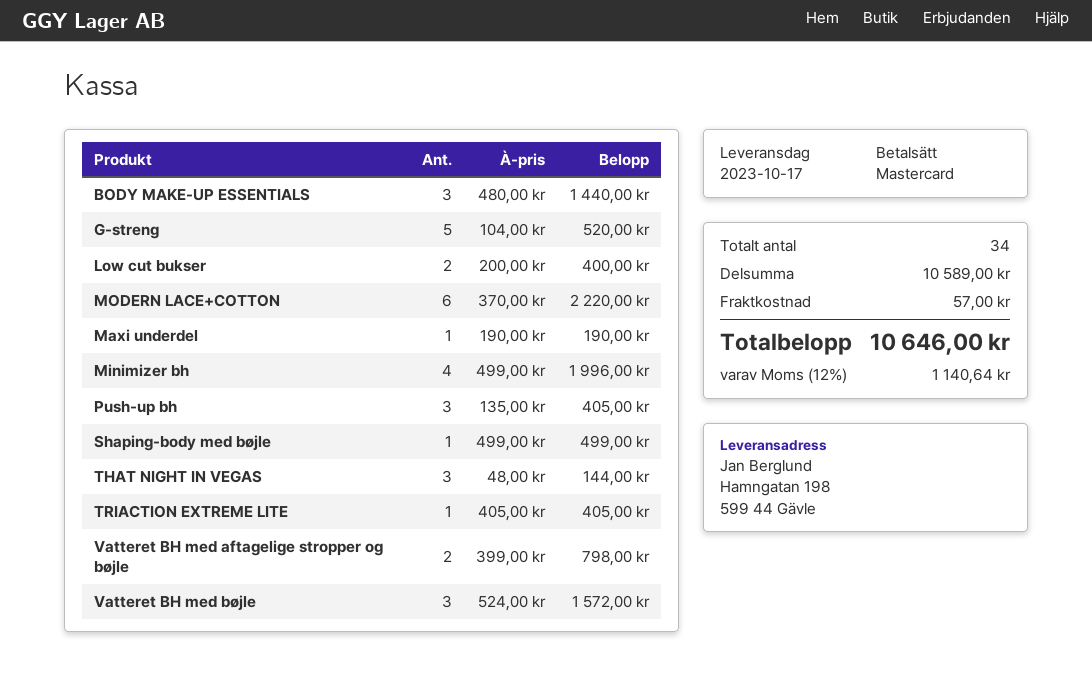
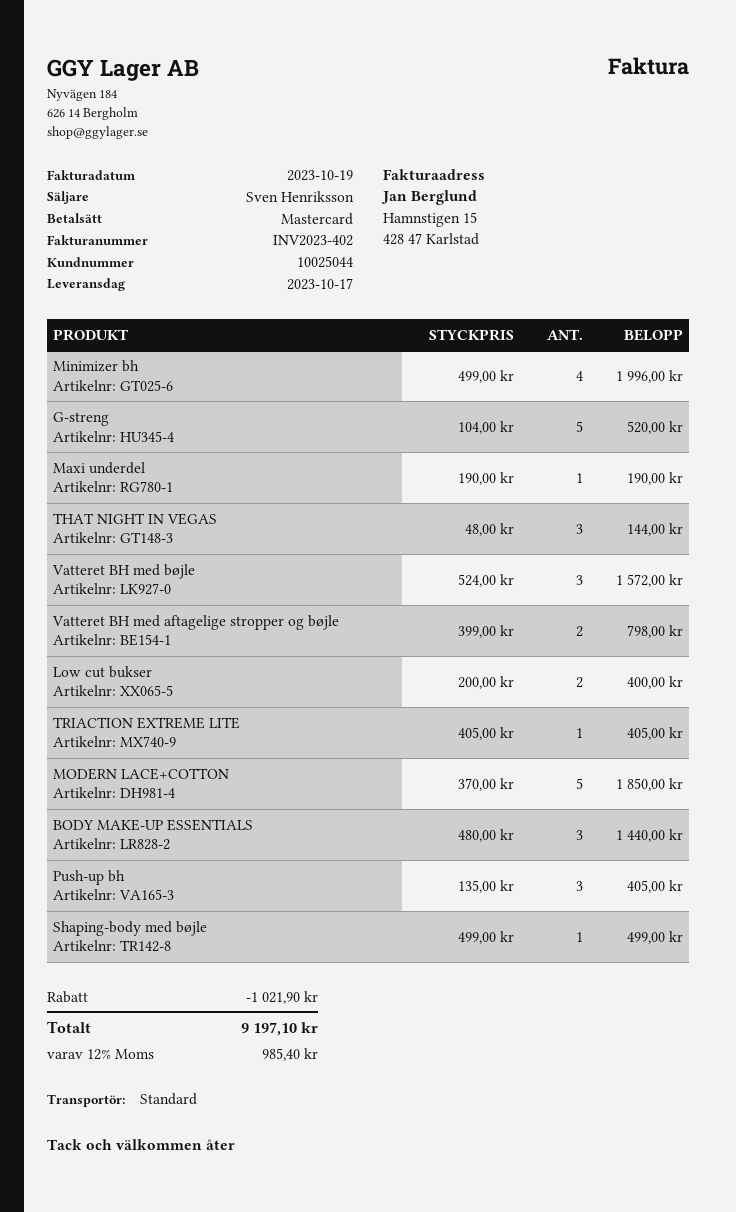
MODERN LACE+COTTON: 6 x 370.00 = 2220.00 -> 5 x 370.00 = 1850.00
discount: none -> 1021.90
shipping: 57.00 -> none
tax: 12% = 1140.64 -> 12% = 985.40
total: 10646.00 -> 9197.10

